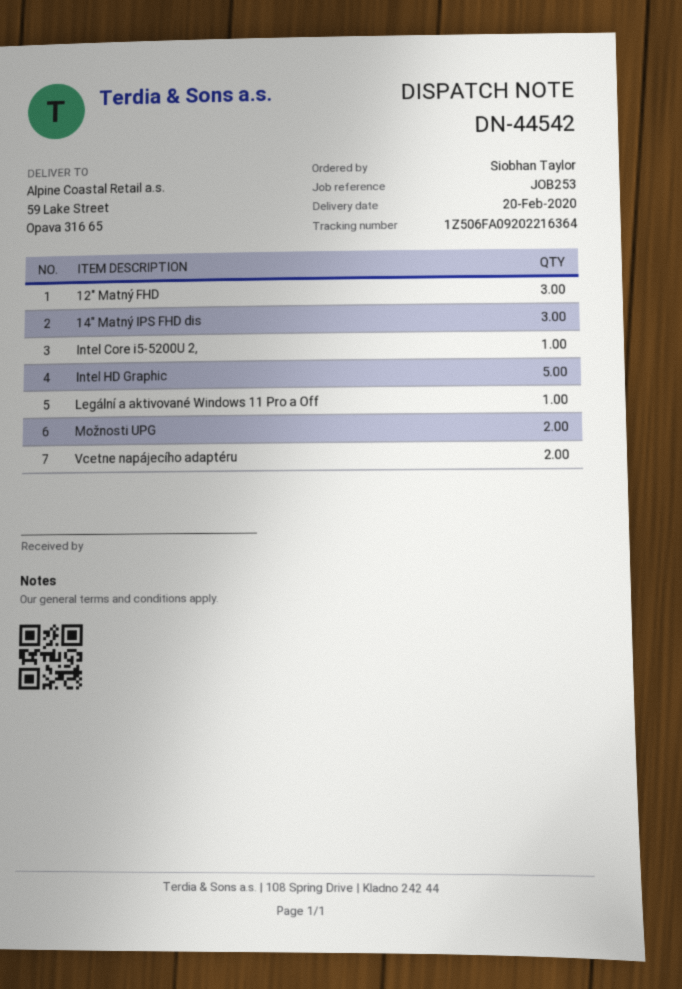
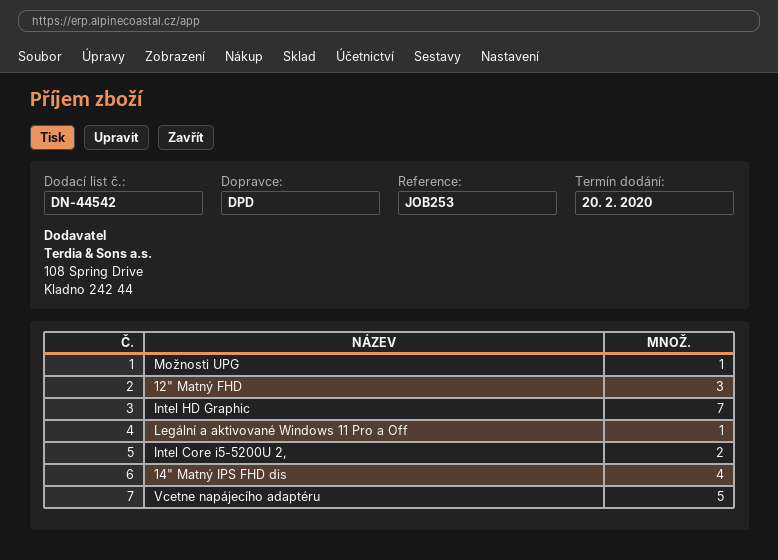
14" Matný IPS FHD dis: 3 -> 4
Intel Core i5-5200U 2,: 1 -> 2
Intel HD Graphic: 5 -> 7
Možnosti UPG: 2 -> 1
Vcetne napájecího adaptéru: 2 -> 5

